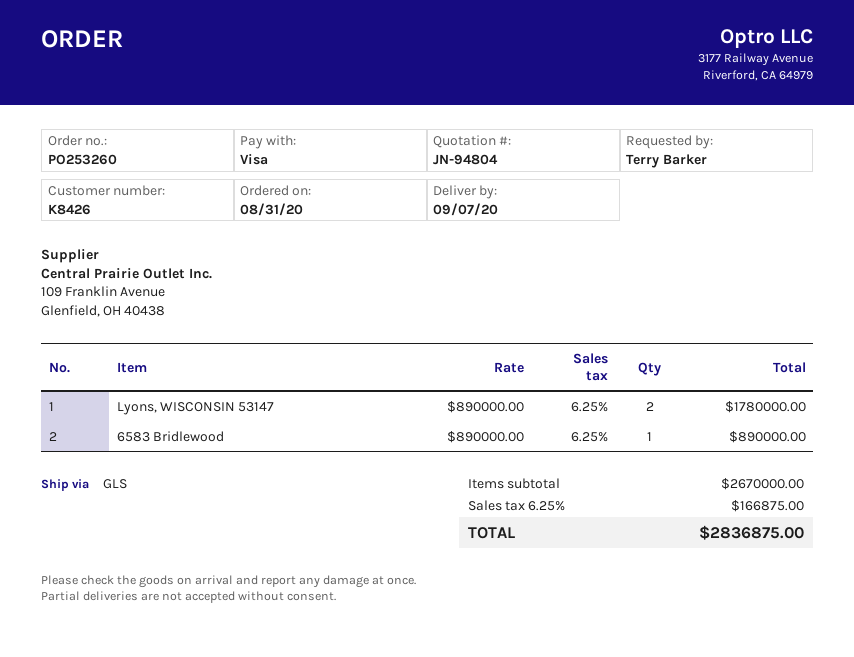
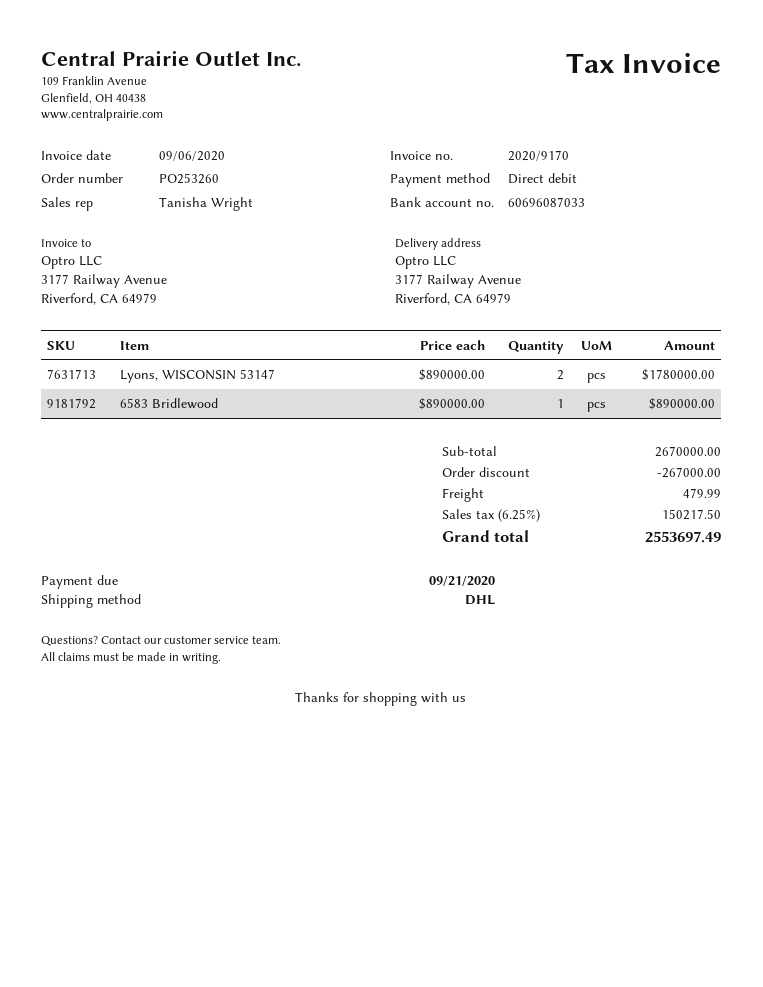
payment method: Visa -> direct debit
shipping method: GLS -> DHL
discount: none -> 267000.00
shipping: none -> 479.99
tax: 6.25% = 166875.00 -> 6.25% = 150217.50
total: 2836875.00 -> 2553697.49

